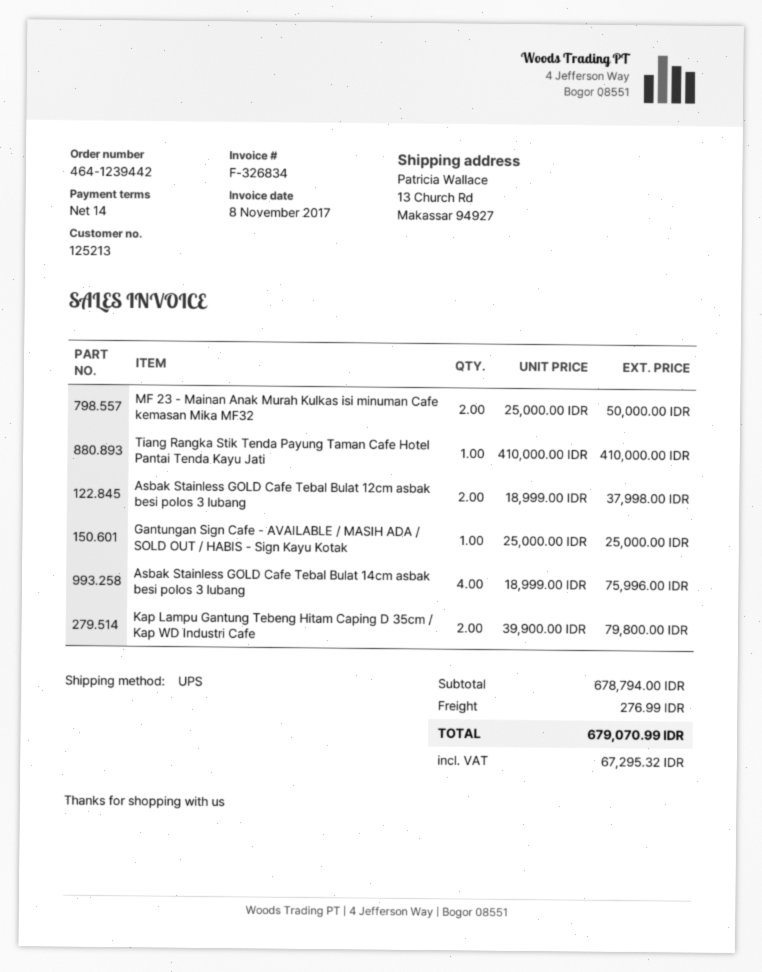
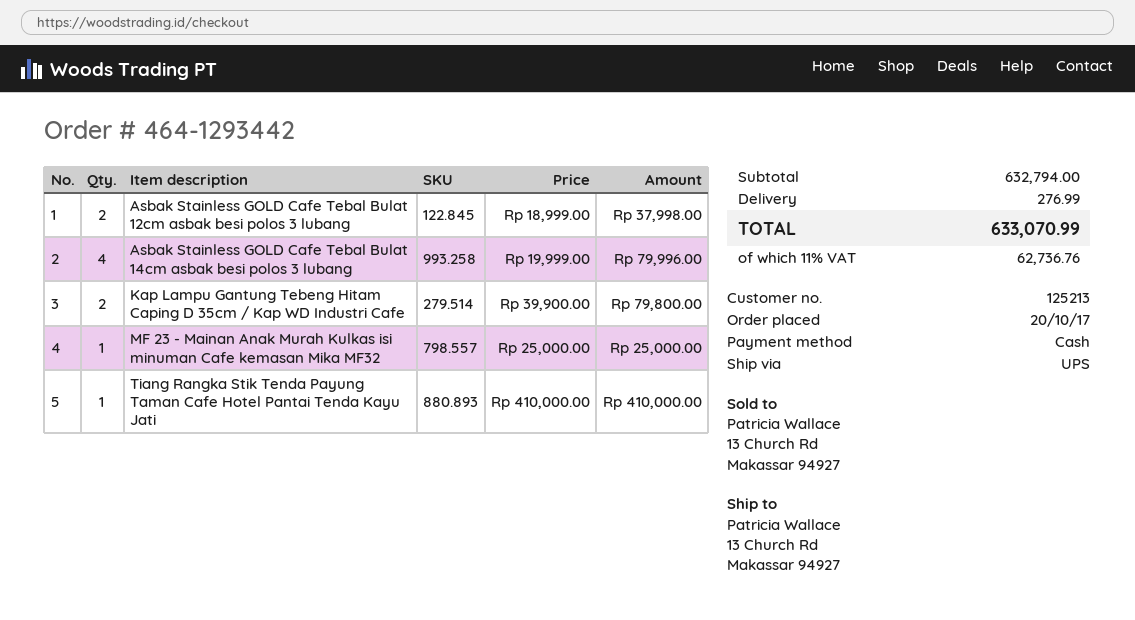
order number: 464-1239442 -> 464-1293442
MF 23 - Mainan Anak Murah Kulkas isi minuman Cafe kemasan Mika MF32: 2 x 25000.00 = 50000.00 -> 1 x 25000.00 = 25000.00
Gantungan Sign Cafe - AVAILABLE / MASIH ADA / SOLD OUT / HABIS - Sign Kayu Kotak: 1 x 25000.00 = 25000.00 -> none
Asbak Stainless GOLD Cafe Tebal Bulat 14cm asbak besi polos 3 lubang: 4 x 18999.00 = 75996.00 -> 4 x 19999.00 = 79996.00
subtotal: 678794.00 -> 632794.00
tax: 67295.32 -> 62736.76
total: 679070.99 -> 633070.99

